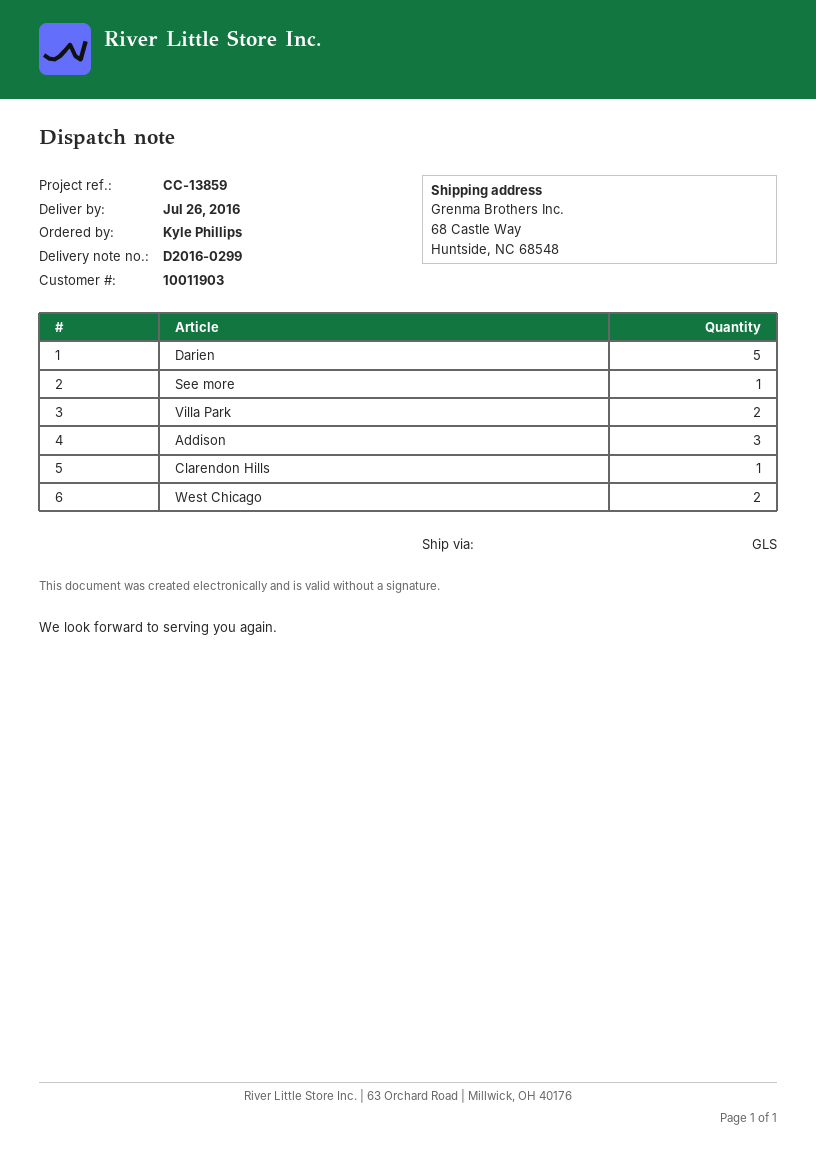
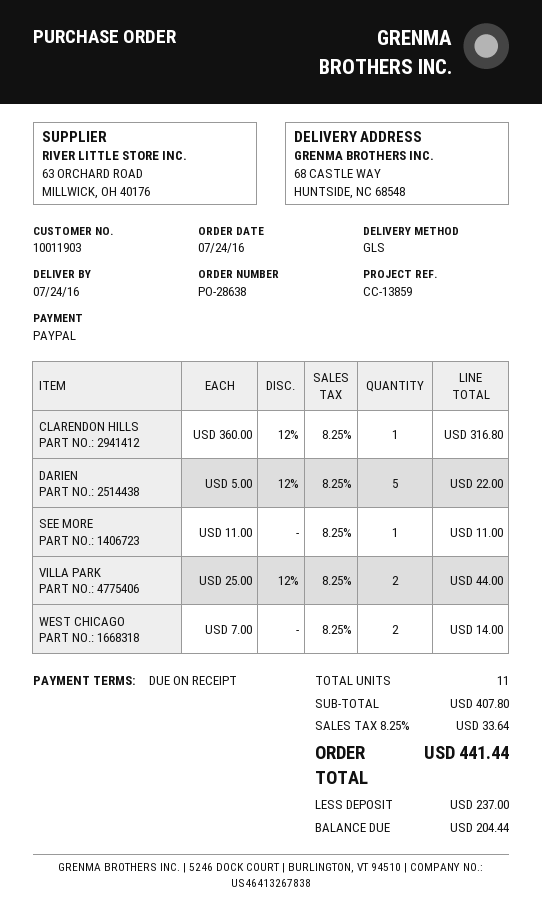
delivery date: 2016-07-26 -> 2016-07-24
Addison: 3 -> none

